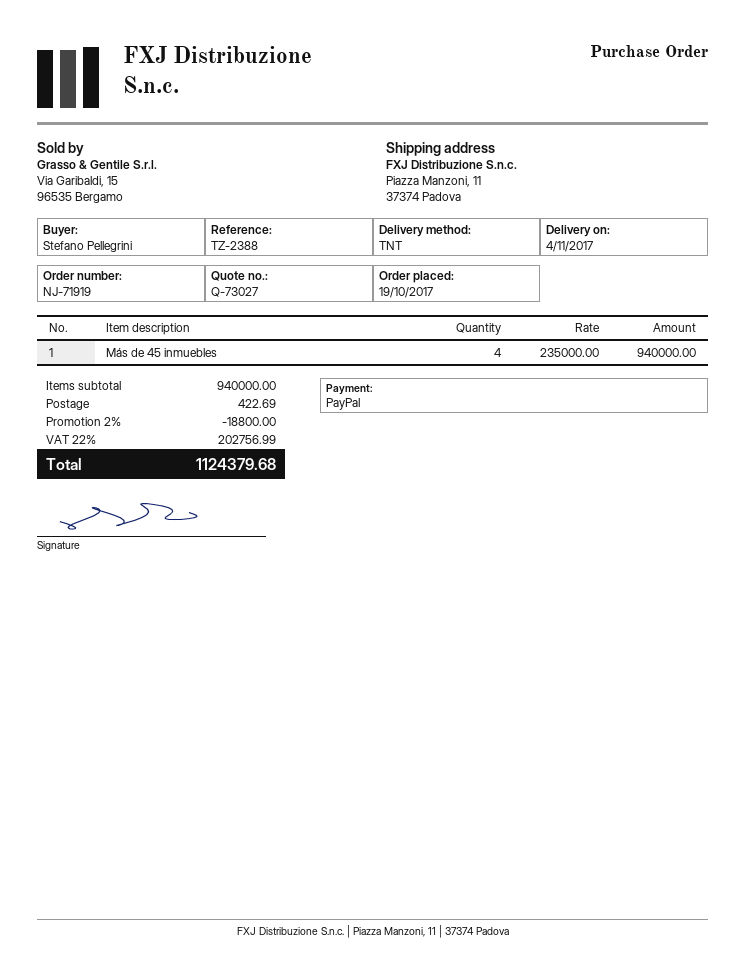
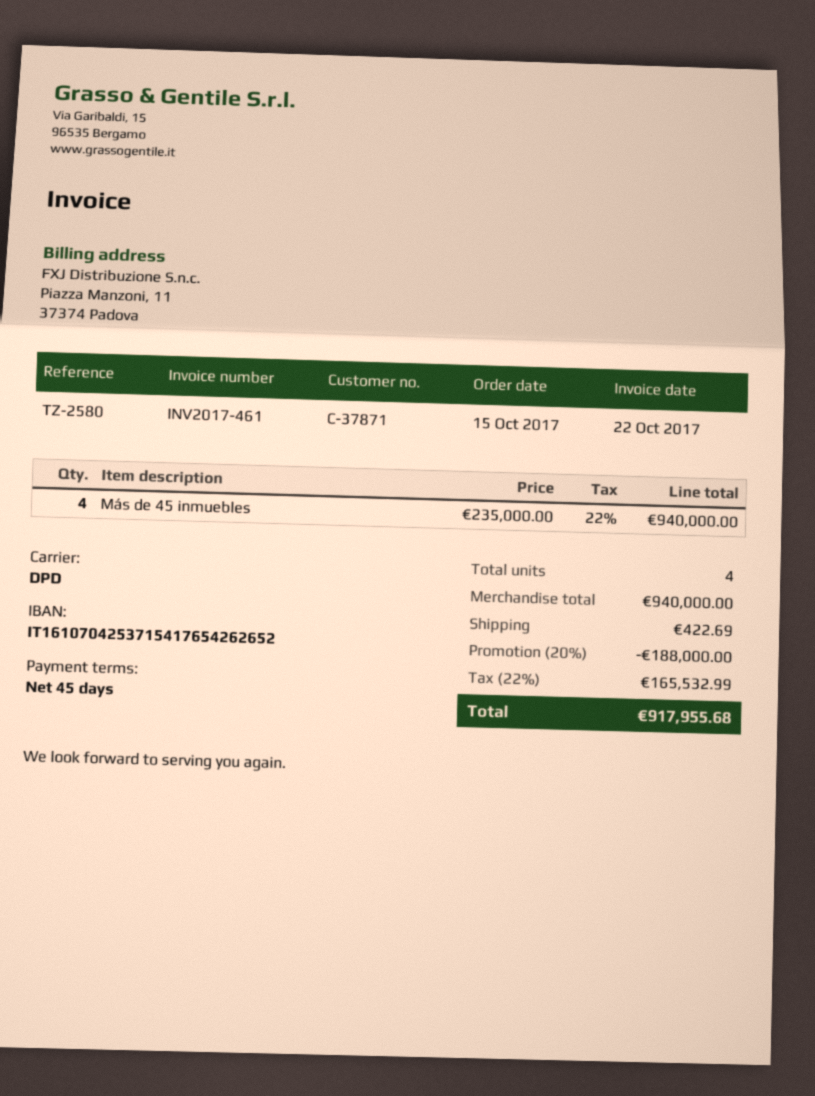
order date: 2017-10-19 -> 2017-10-15
reference: TZ-2388 -> TZ-2580
shipping method: TNT -> DPD
discount: 2% = 18800.00 -> 20% = 188000.00
tax: 22% = 202756.99 -> 22% = 165532.99
total: 1124379.68 -> 917955.68

